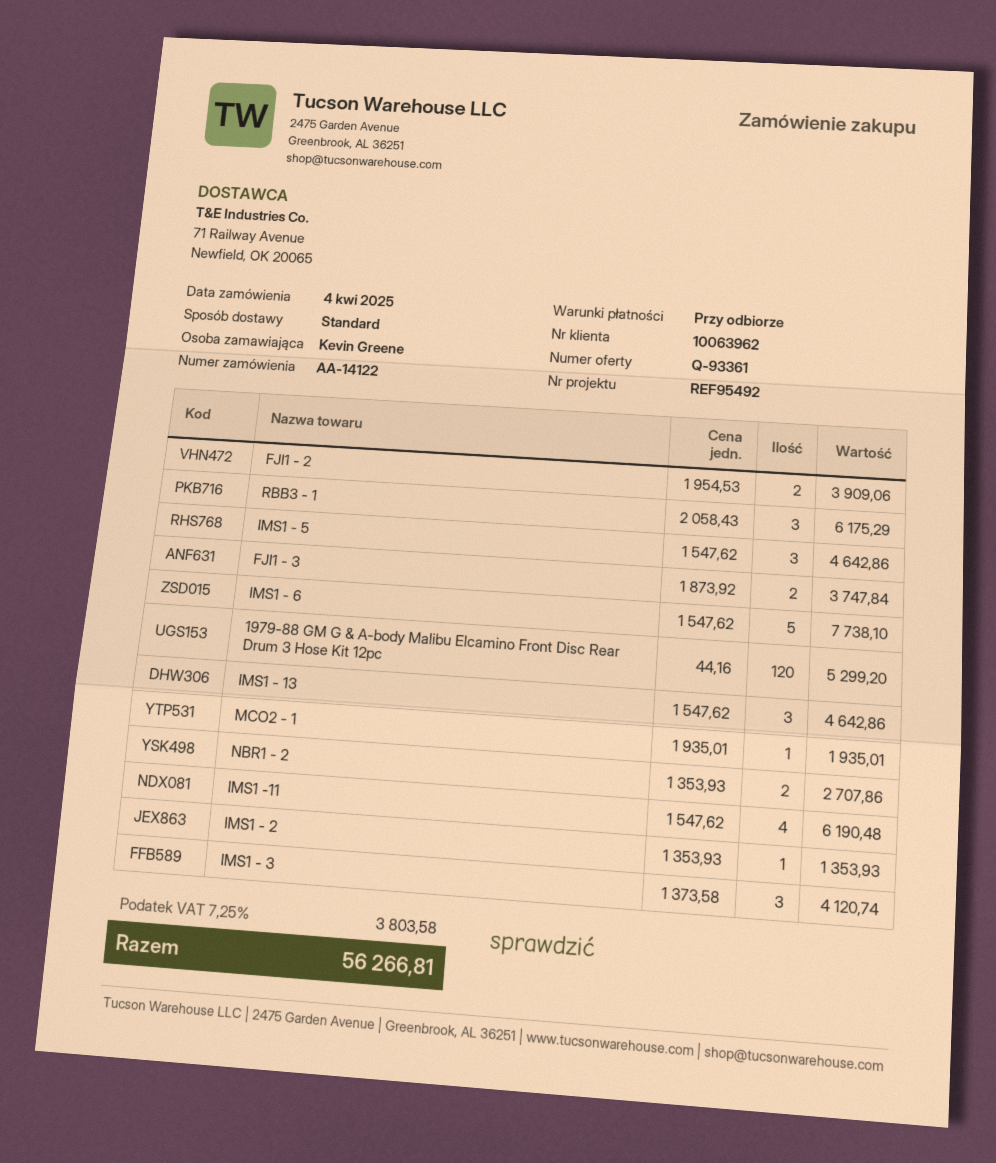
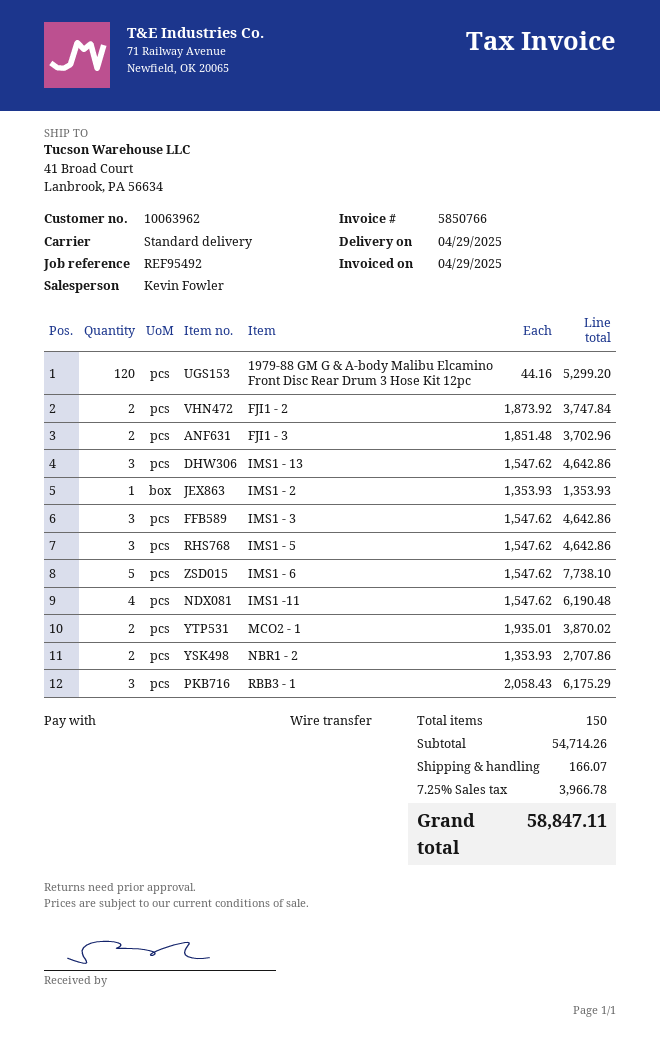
FJI1 - 2: 2 x 1954.53 = 3909.06 -> 2 x 1873.92 = 3747.84
FJI1 - 3: 2 x 1873.92 = 3747.84 -> 2 x 1851.48 = 3702.96
MCO2 - 1: 1 x 1935.01 = 1935.01 -> 2 x 1935.01 = 3870.02
IMS1 - 3: 3 x 1373.58 = 4120.74 -> 3 x 1547.62 = 4642.86
shipping: none -> 166.07
tax: 7.25% = 3803.58 -> 7.25% = 3966.78
total: 56266.81 -> 58847.11

